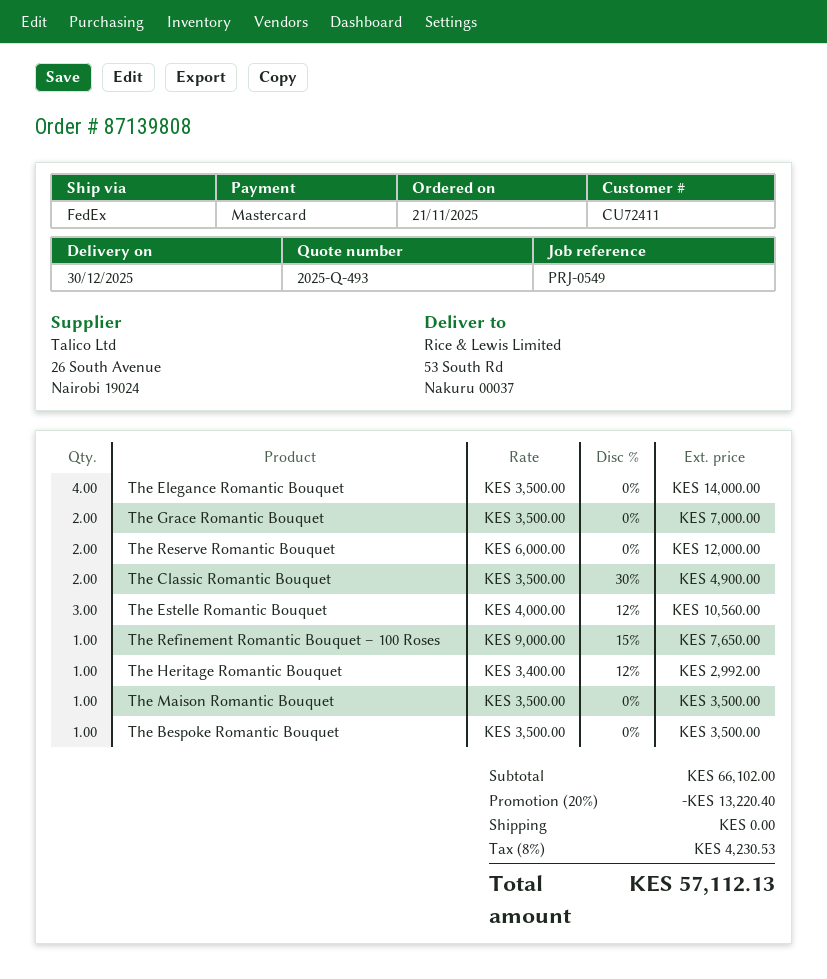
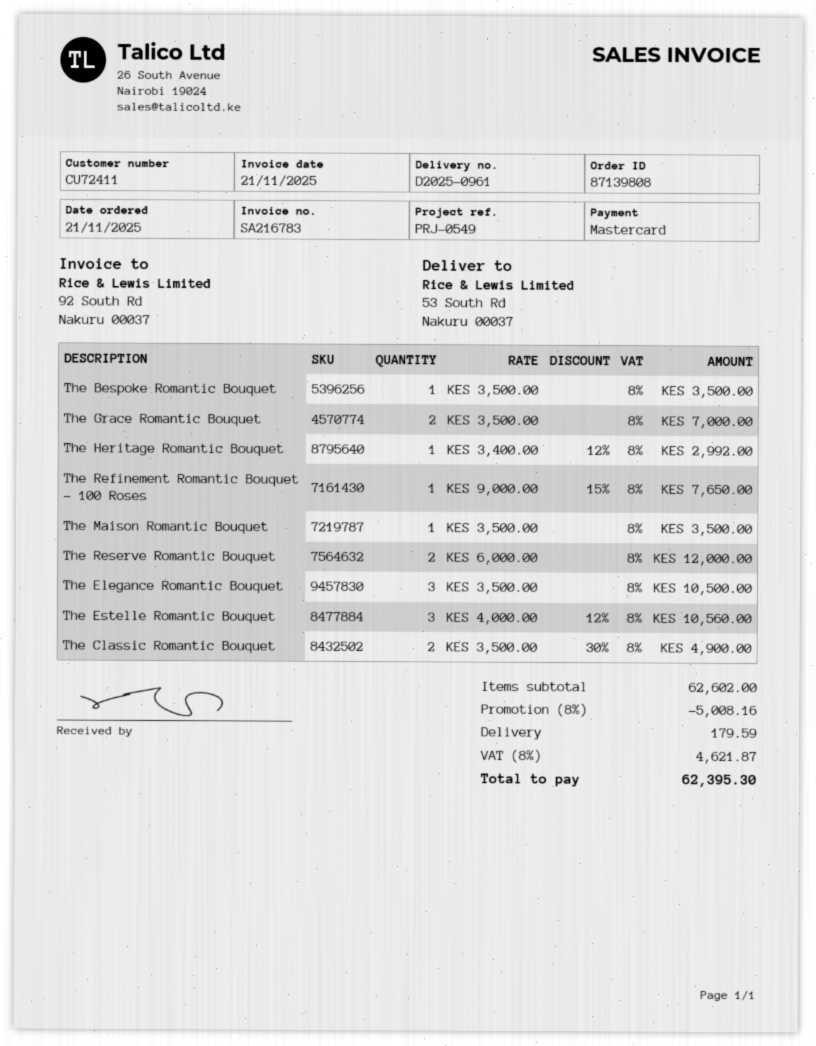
The Elegance Romantic Bouquet: 4 x 3500.00 = 14000.00 -> 3 x 3500.00 = 10500.00
subtotal: 66102.00 -> 62602.00
discount: 20% = 13220.40 -> 8% = 5008.16
shipping: 0.00 -> 179.59
tax: 8% = 4230.53 -> 8% = 4621.87
total: 57112.13 -> 62395.30

